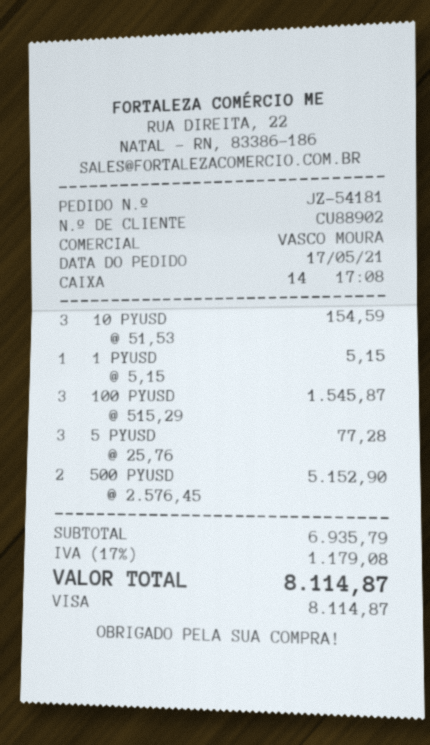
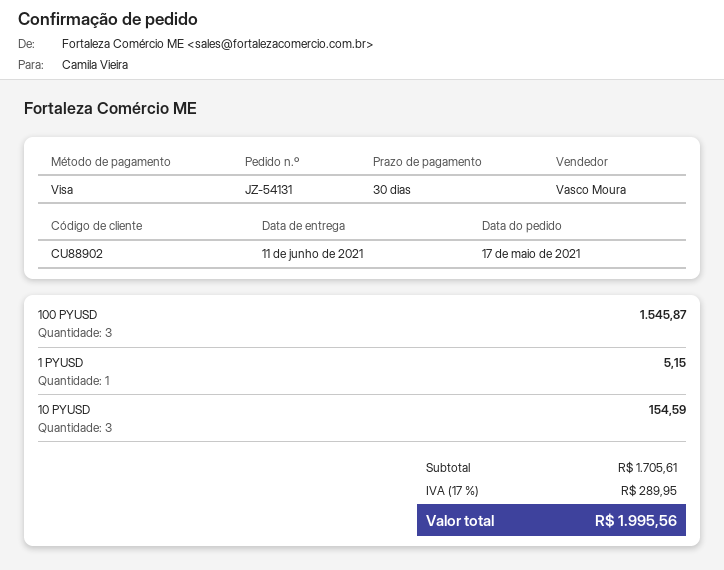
order number: JZ-54181 -> JZ-54131
5 PYUSD: 3 for 77.28 -> none
500 PYUSD: 2 for 5152.90 -> none
subtotal: 6935.79 -> 1705.61
tax: 17% = 1179.08 -> 17% = 289.95
total: 8114.87 -> 1995.56

